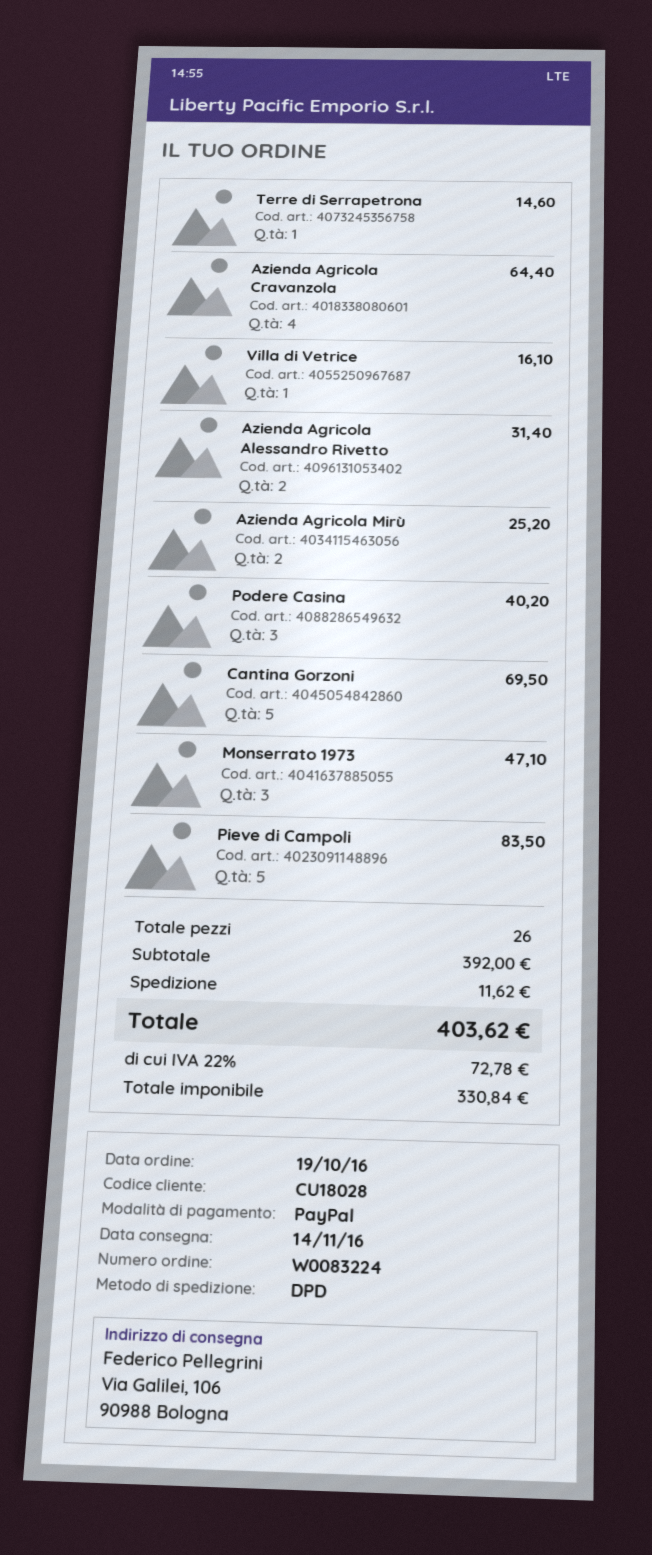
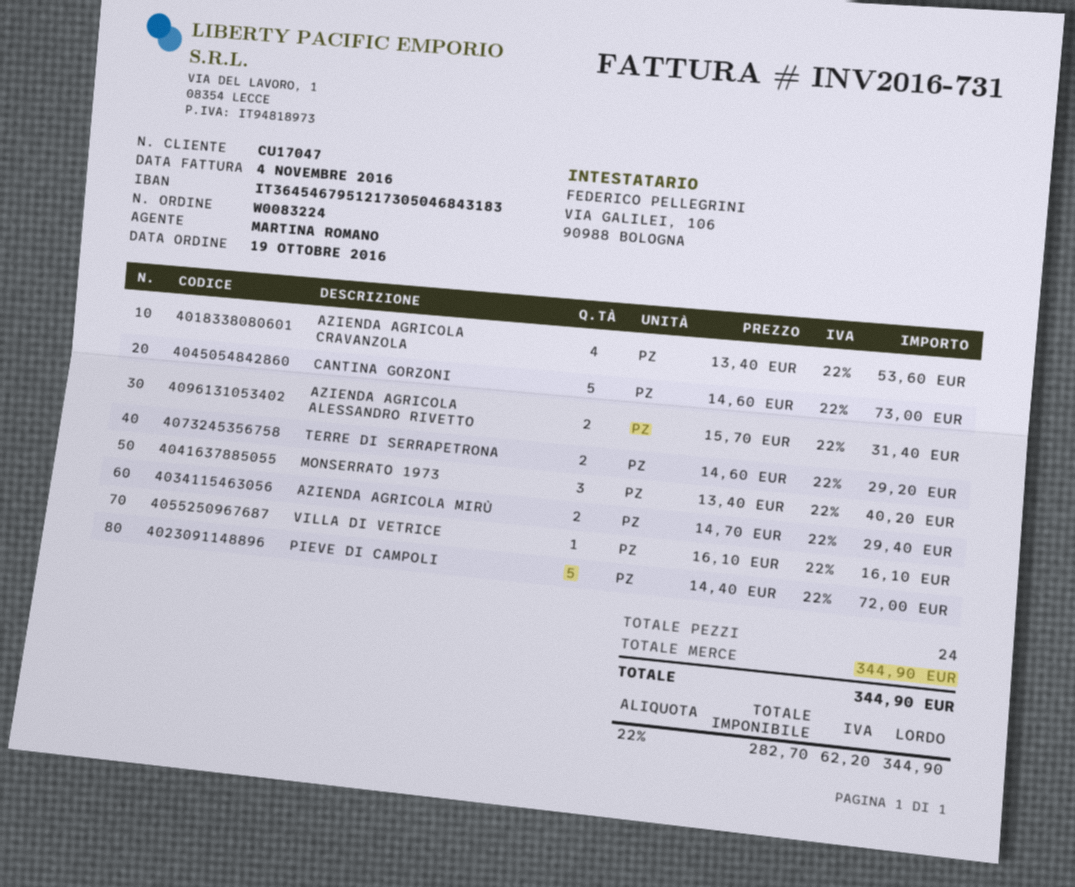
customer number: CU18028 -> CU17047
Terre di Serrapetrona: 1 for 14.60 -> 2 for 29.20
Azienda Agricola Cravanzola: 4 for 64.40 -> 4 for 53.60
Azienda Agricola Mirù: 2 for 25.20 -> 2 for 29.40
Podere Casina: 3 for 40.20 -> none
Cantina Gorzoni: 5 for 69.50 -> 5 for 73.00
Monserrato 1973: 3 for 47.10 -> 3 for 40.20
Pieve di Campoli: 5 for 83.50 -> 5 for 72.00
total quantity: 26 -> 24
subtotal: 392.00 -> 344.90
shipping: 11.62 -> none
net: 330.84 -> 282.70
tax: 22% = 72.78 -> 22% = 62.20
total: 403.62 -> 344.90

